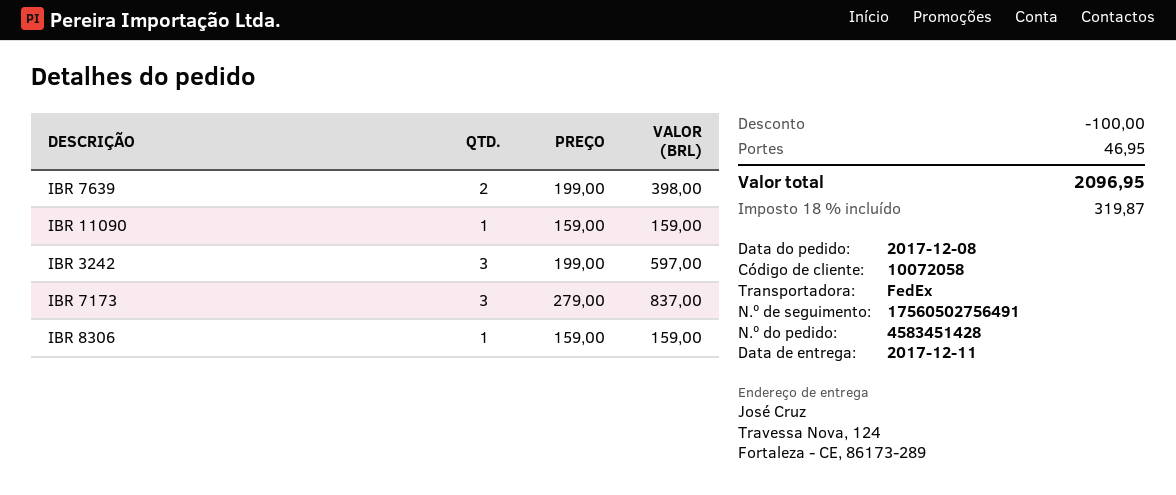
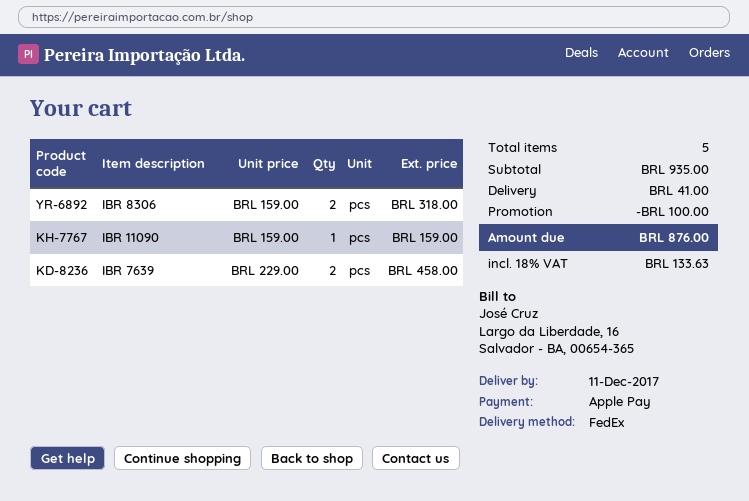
IBR 7639: 2 x 199.00 = 398.00 -> 2 x 229.00 = 458.00
IBR 3242: 3 x 199.00 = 597.00 -> none
IBR 7173: 3 x 279.00 = 837.00 -> none
IBR 8306: 1 x 159.00 = 159.00 -> 2 x 159.00 = 318.00
shipping: 46.95 -> 41.00
tax: 18% = 319.87 -> 18% = 133.63
total: 2096.95 -> 876.00

